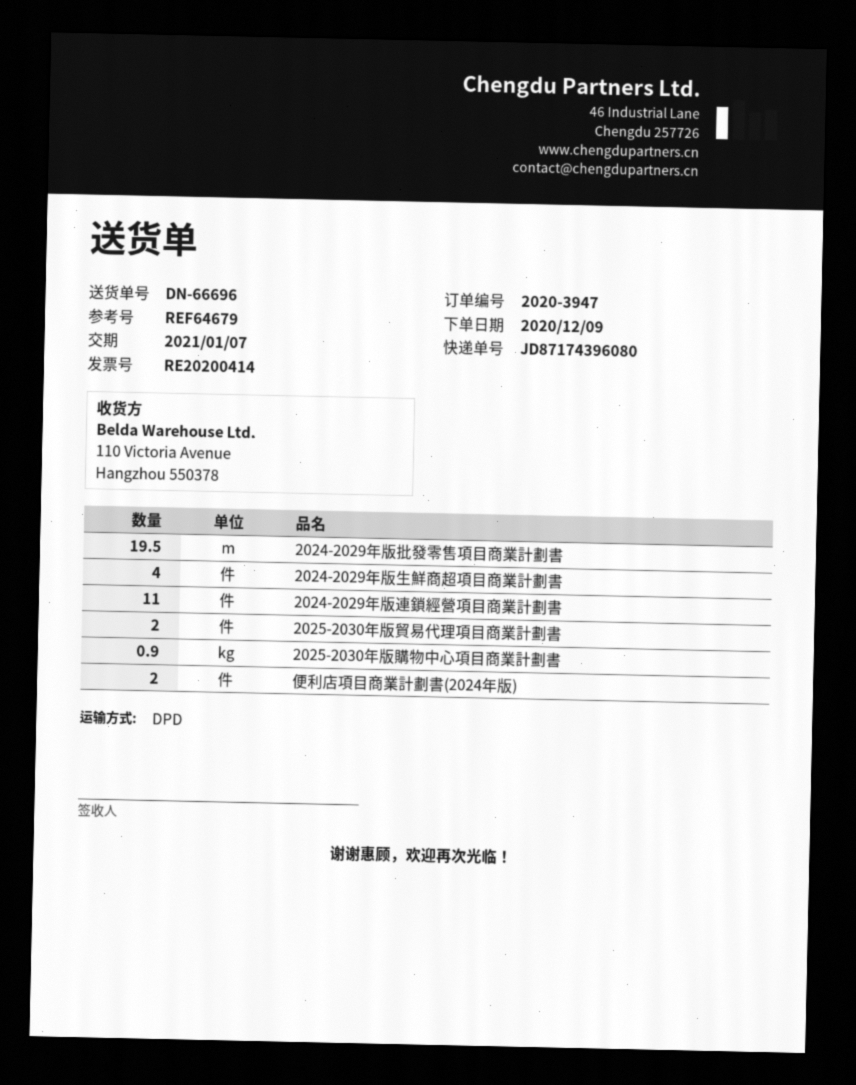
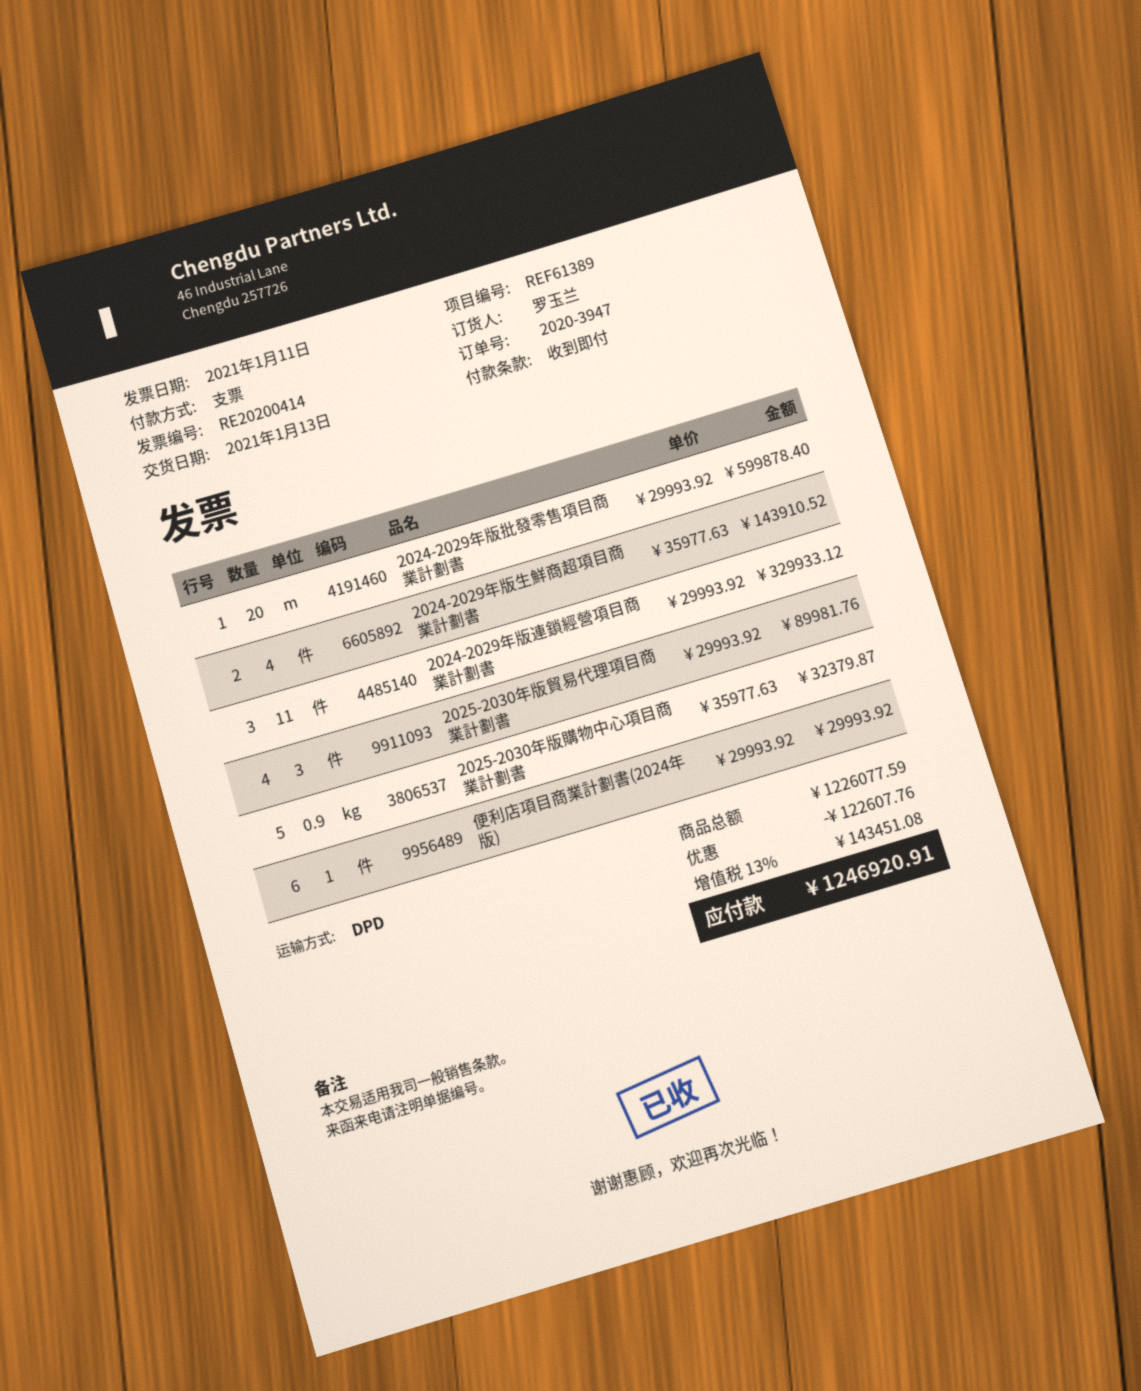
delivery date: 2021-01-07 -> 2021-01-13
reference: REF64679 -> REF61389
2024-2029年版批發零售項目商業計劃書: 19.5 -> 20
2025-2030年版貿易代理項目商業計劃書: 2 -> 3
便利店項目商業計劃書(2024年版): 2 -> 1

